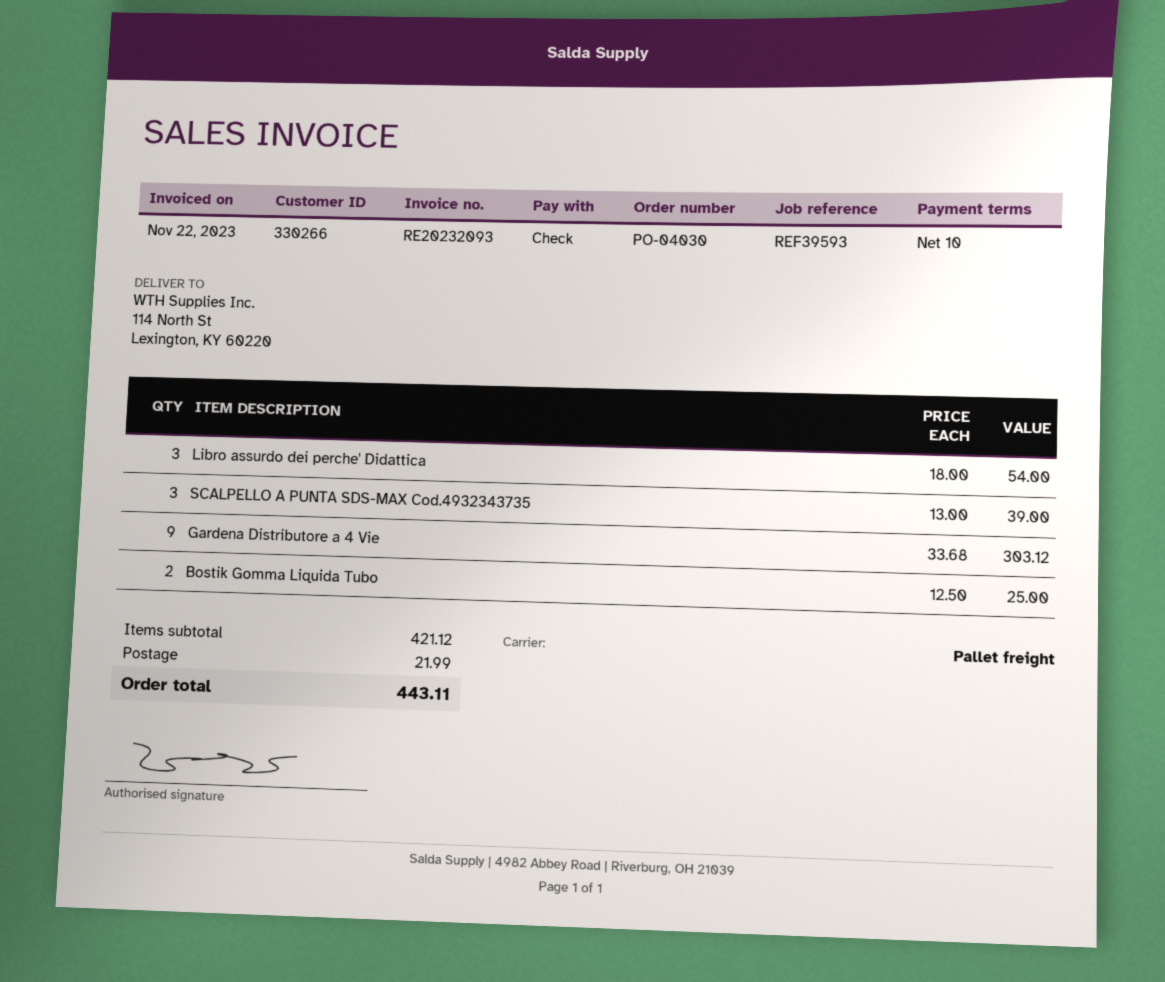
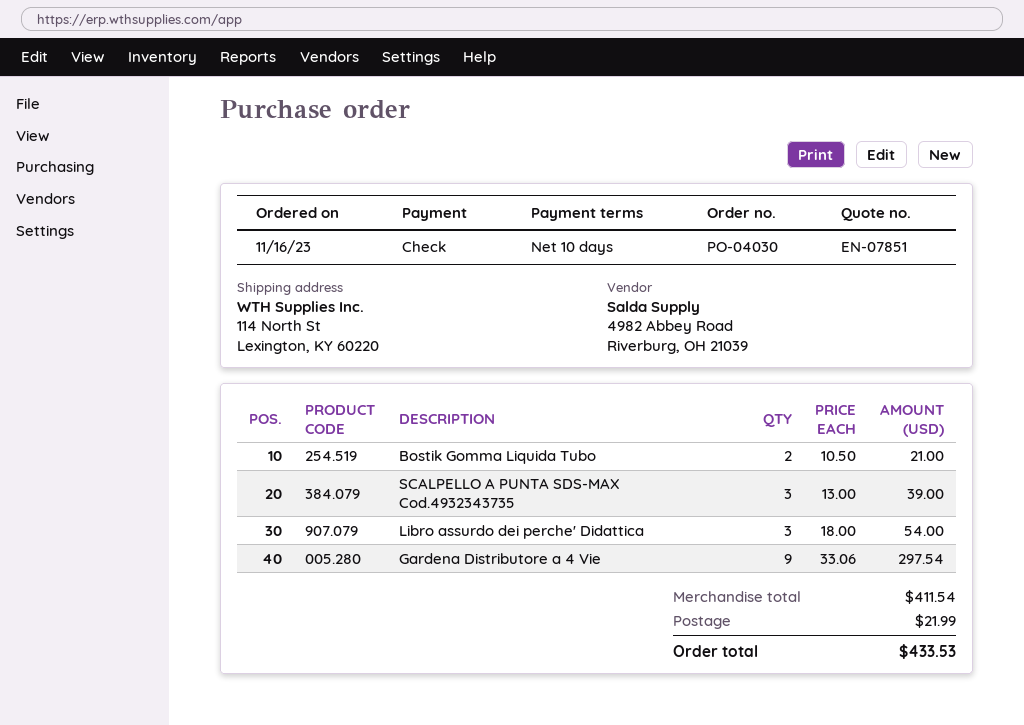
Gardena Distributore a 4 Vie: 9 x 33.68 = 303.12 -> 9 x 33.06 = 297.54
Bostik Gomma Liquida Tubo: 2 x 12.50 = 25.00 -> 2 x 10.50 = 21.00
subtotal: 421.12 -> 411.54
total: 443.11 -> 433.53

